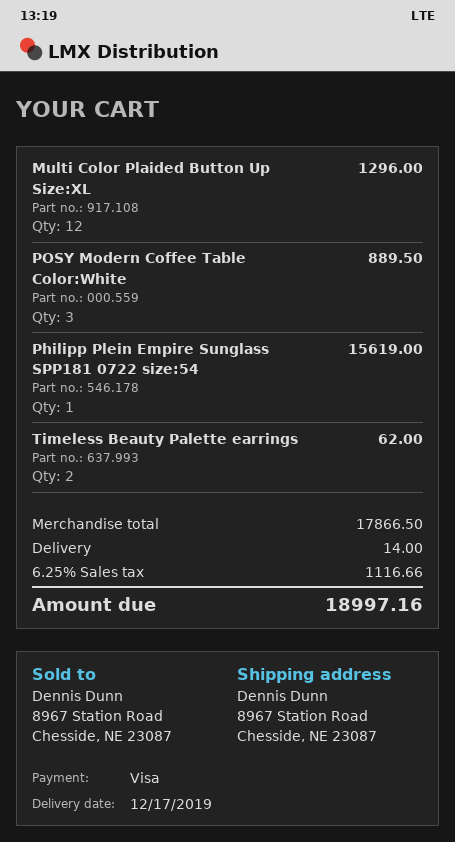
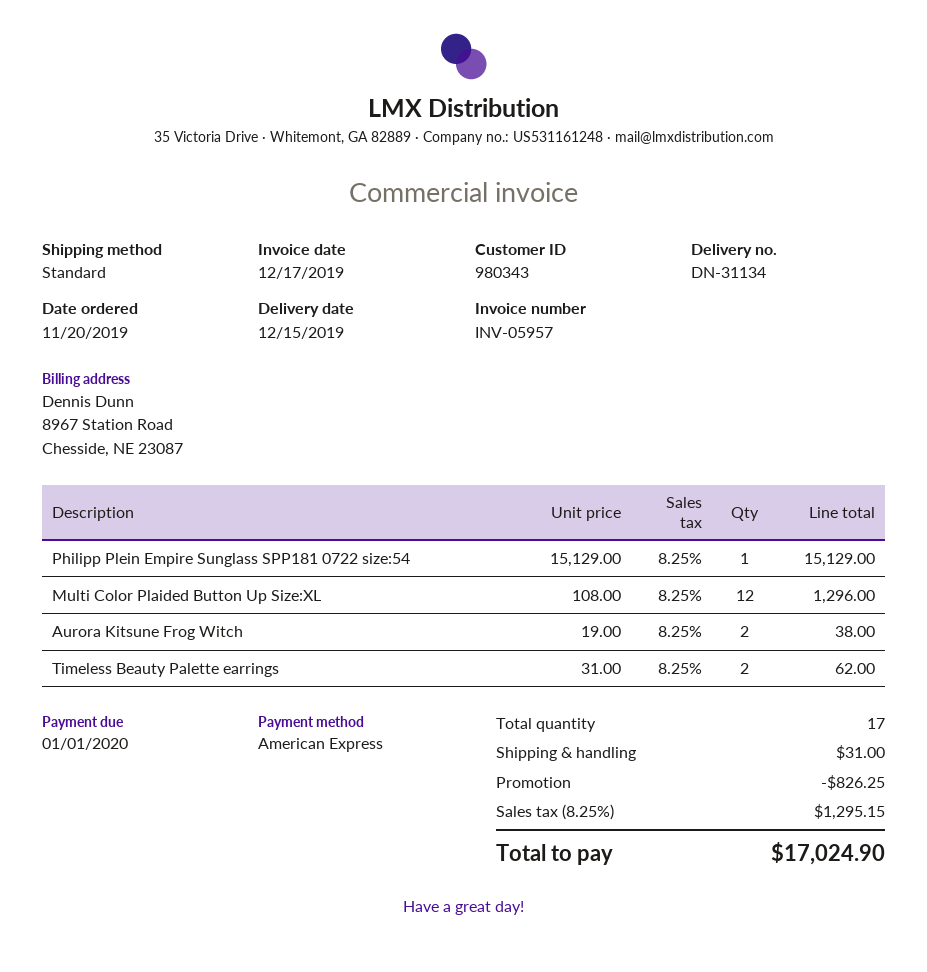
delivery date: 2019-12-17 -> 2019-12-15
payment method: Visa -> American Express
POSY Modern Coffee Table Color:White: 3 for 889.50 -> none
Philipp Plein Empire Sunglass SPP181 0722 size:54: 1 for 15619.00 -> 1 for 15129.00
Aurora Kitsune Frog Witch: none -> 2 for 38.00
discount: none -> 826.25
shipping: 14.00 -> 31.00
tax: 6.25% = 1116.66 -> 8.25% = 1295.15
total: 18997.16 -> 17024.90

